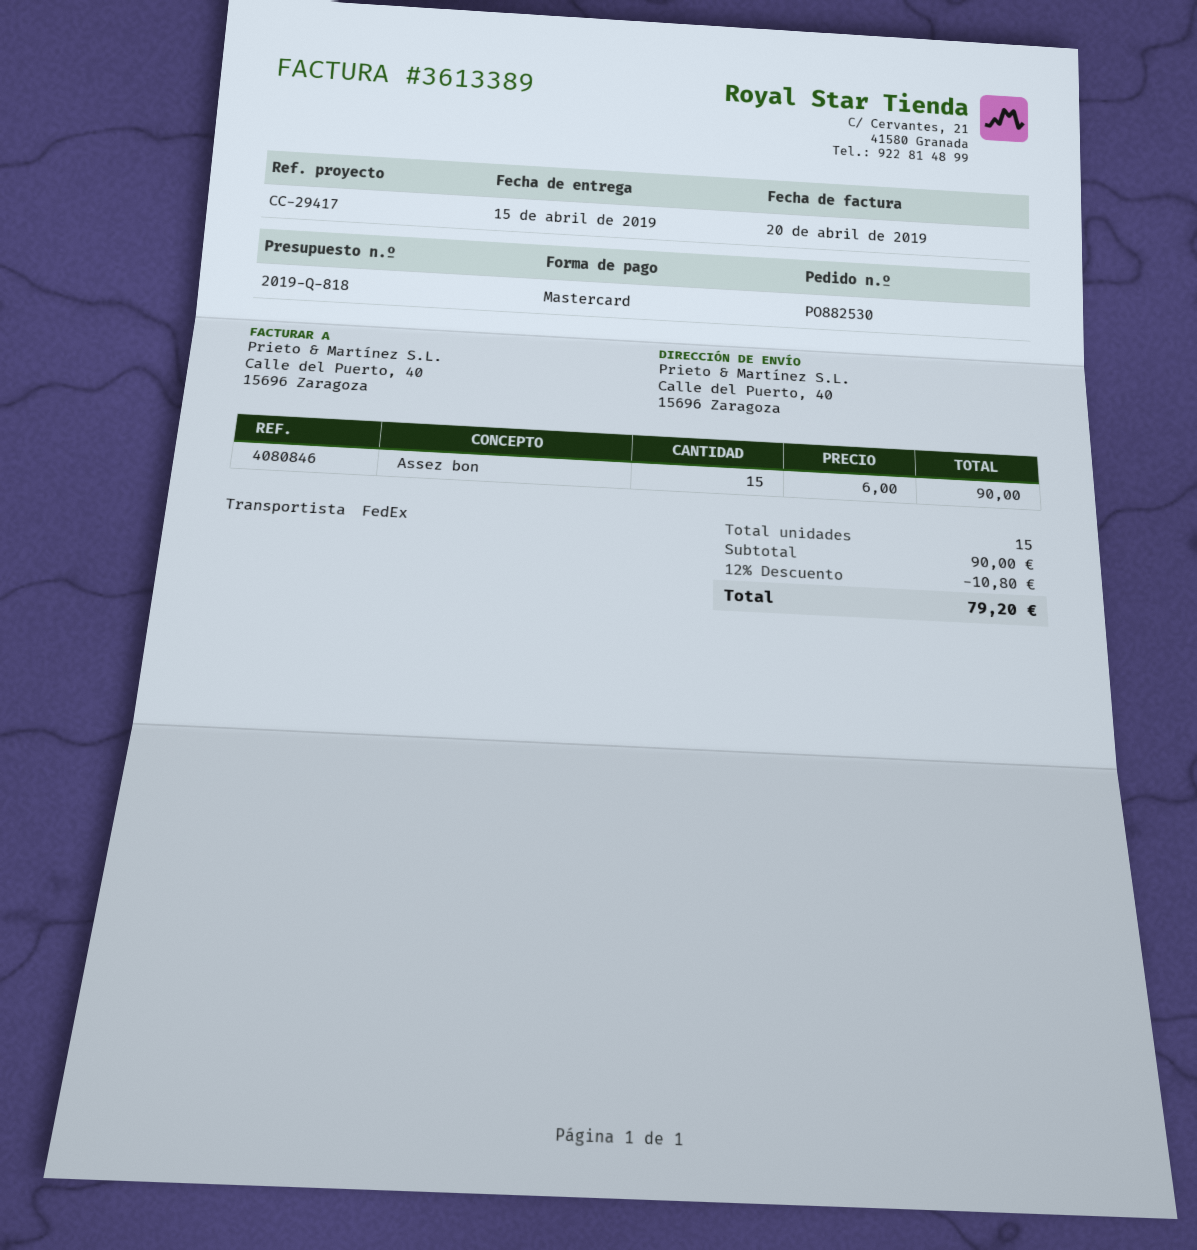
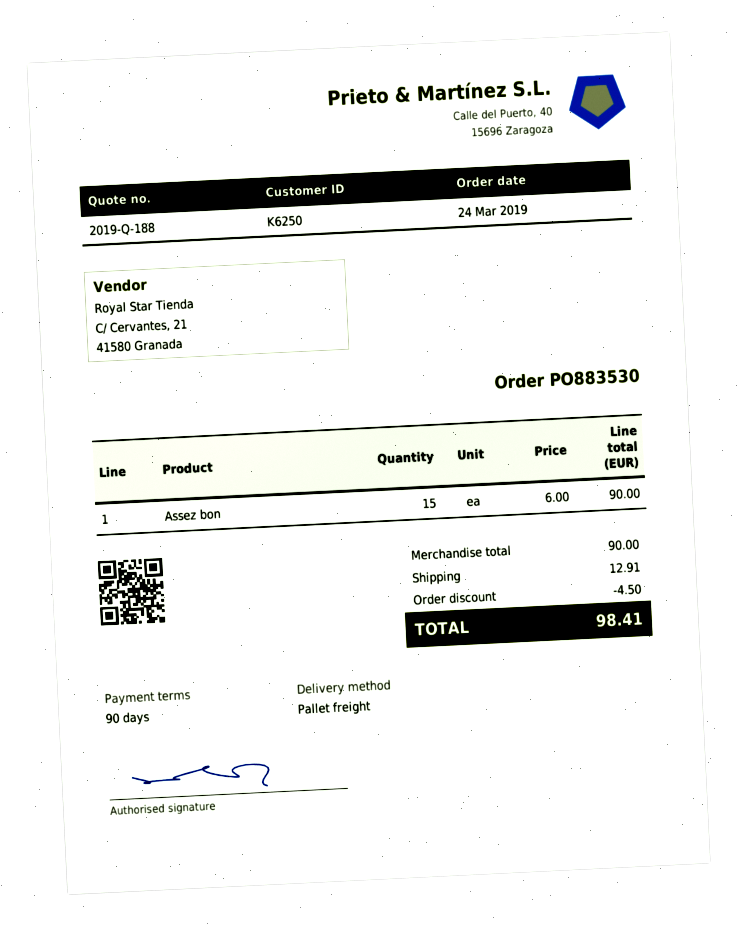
quote number: 2019-Q-818 -> 2019-Q-188
order number: PO882530 -> PO883530
shipping method: FedEx -> pallet freight
discount: 10.80 -> 4.50
shipping: none -> 12.91
total: 79.20 -> 98.41

